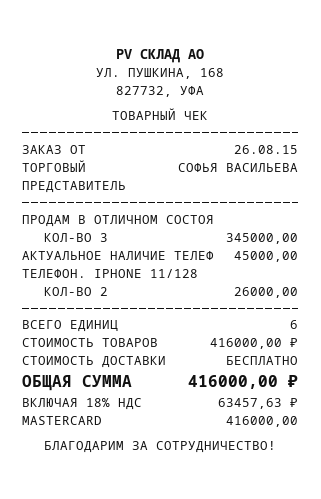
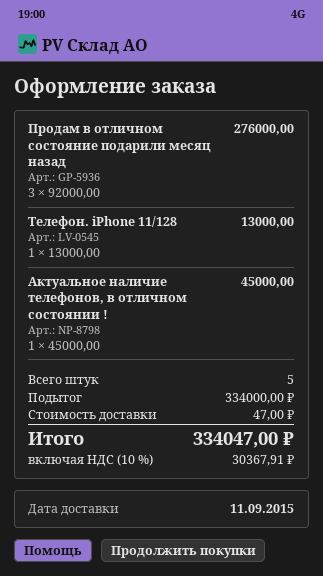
ПРОДАМ В ОТЛИЧНОМ СОСТОЯ: 3 for 345000.00 -> 3 for 276000.00
ТЕЛЕФОН. IPHONE 11/128: 2 for 26000.00 -> 1 for 13000.00
total quantity: 6 -> 5
subtotal: 416000.00 -> 334000.00
shipping: 0.00 -> 47.00
tax: 18% = 63457.63 -> 10% = 30367.91
total: 416000.00 -> 334047.00

